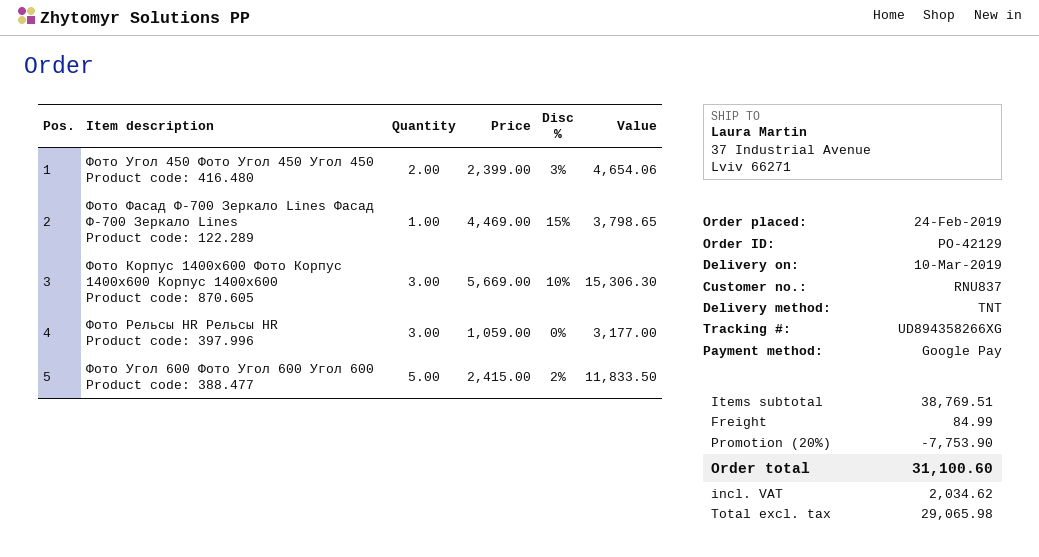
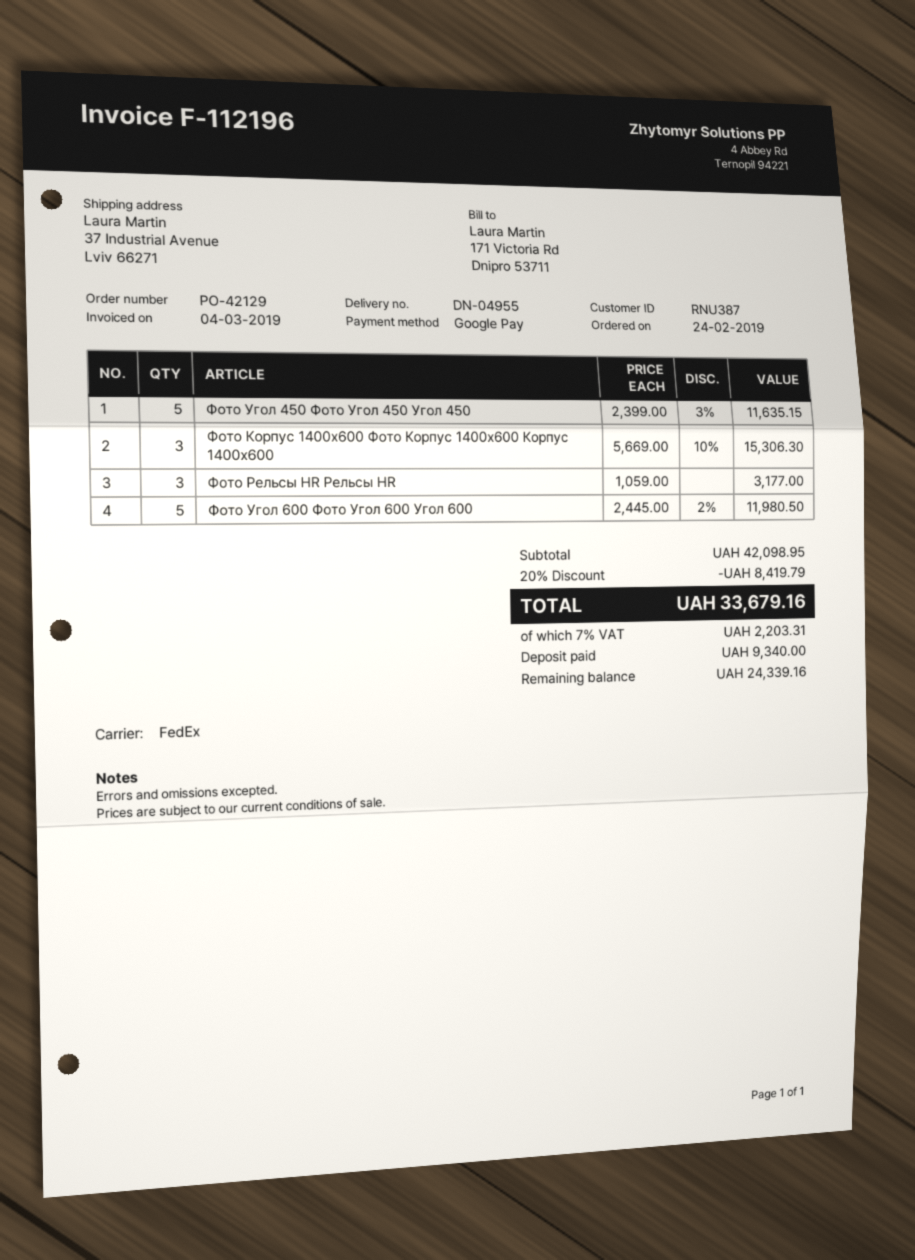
customer number: RNU837 -> RNU387
shipping method: TNT -> FedEx
Фото Угол 450 Фото Угол 450 Угол 450: 2 x 2399.00 - 3% = 4654.06 -> 5 x 2399.00 - 3% = 11635.15
Фото Фасад Ф-700 Зеркало Lines Фасад Ф-700 Зеркало Lines: 1 x 4469.00 - 15% = 3798.65 -> none
Фото Угол 600 Фото Угол 600 Угол 600: 5 x 2415.00 - 2% = 11833.50 -> 5 x 2445.00 - 2% = 11980.50
subtotal: 38769.51 -> 42098.95
discount: 20% = 7753.90 -> 20% = 8419.79
shipping: 84.99 -> none
tax: 2034.62 -> 2203.31
total: 31100.60 -> 33679.16

